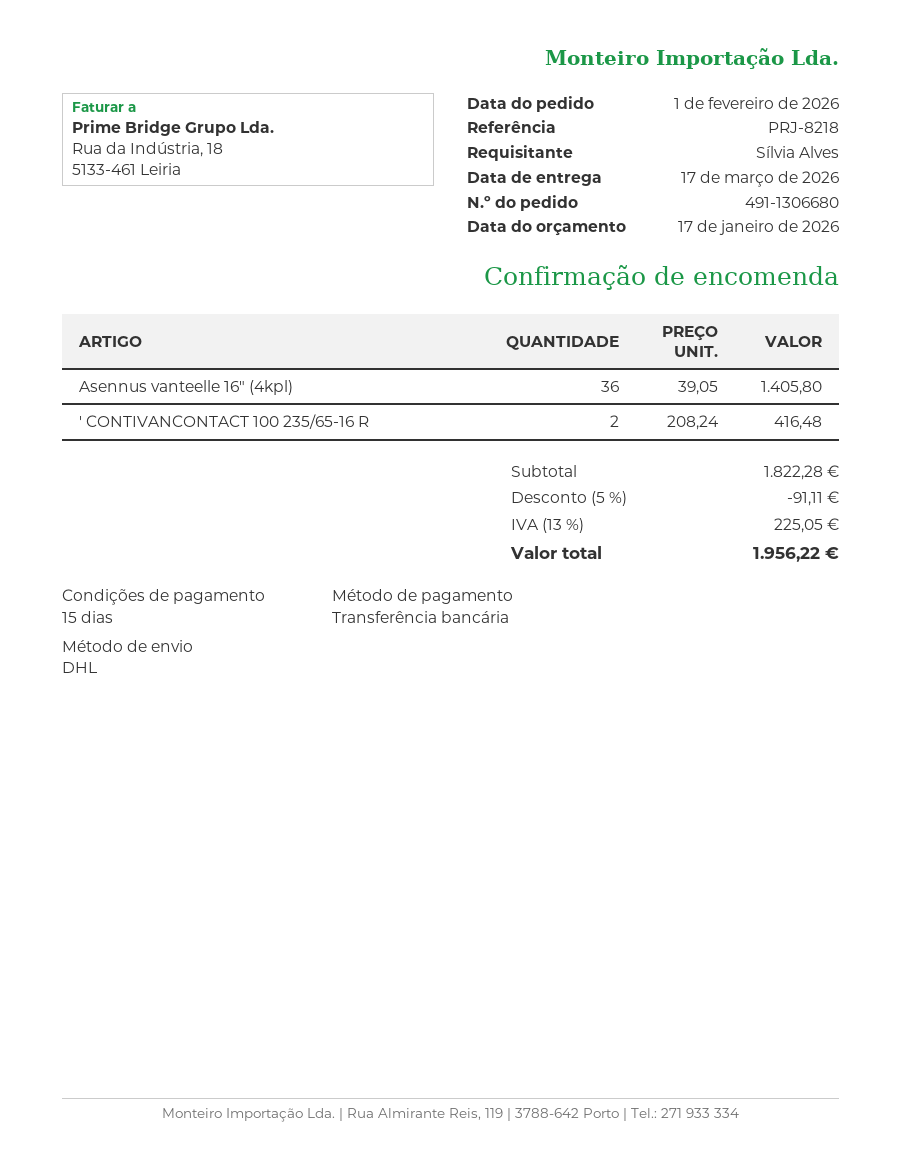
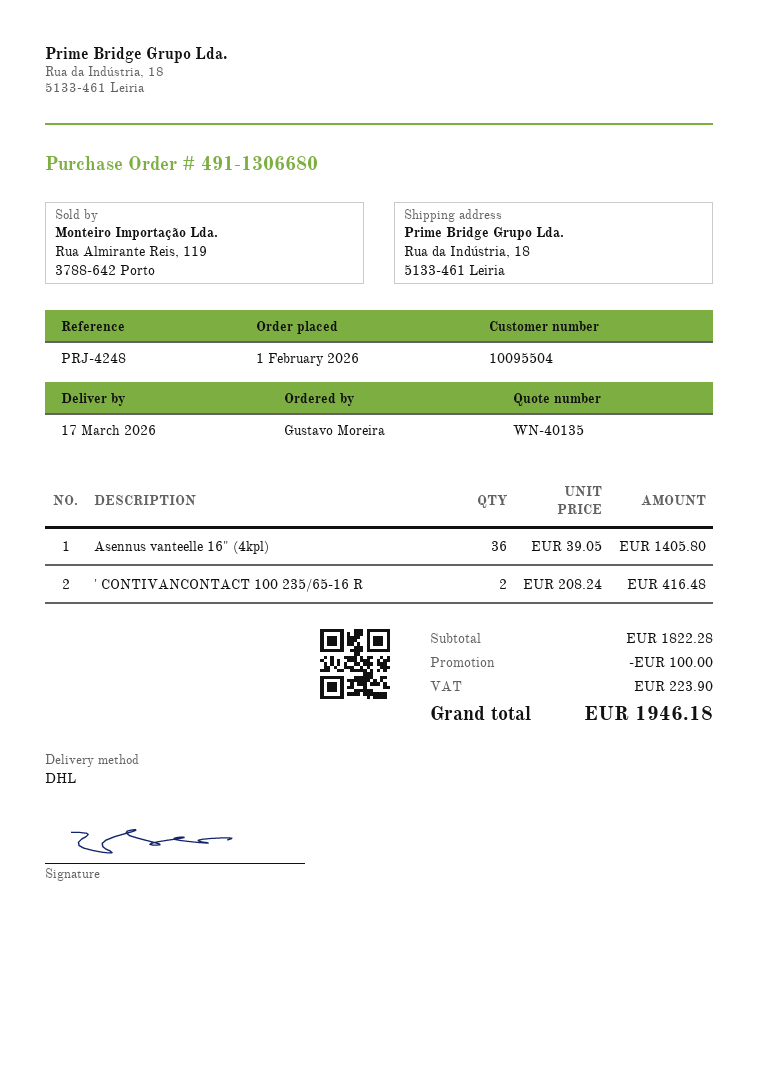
reference: PRJ-8218 -> PRJ-4248
ordered by: Sílvia Alves -> Gustavo Moreira
discount: 91.11 -> 100.00
tax: 225.05 -> 223.90
total: 1956.22 -> 1946.18

